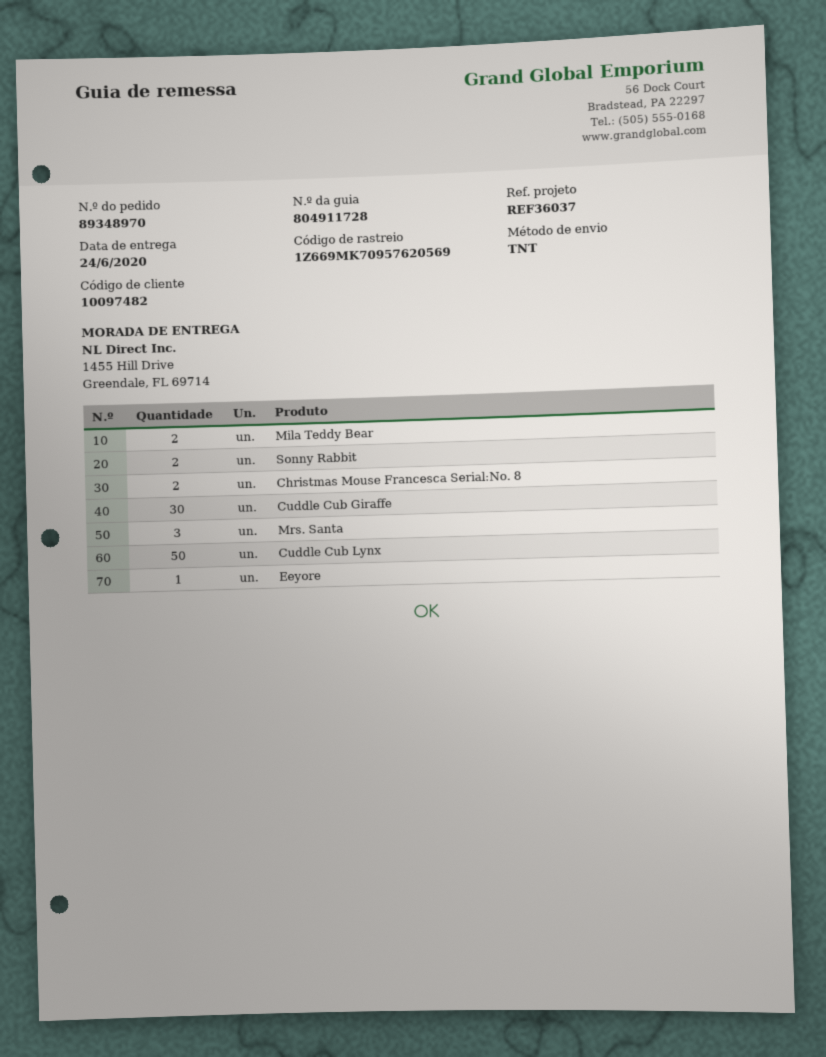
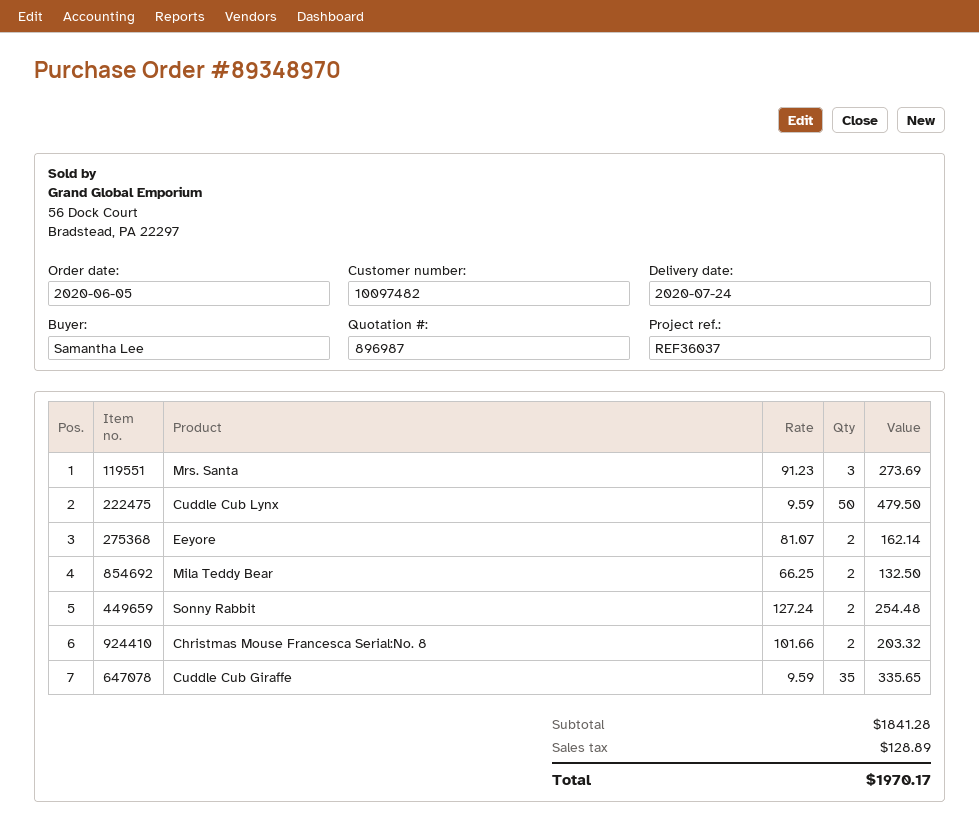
delivery date: 2020-06-24 -> 2020-07-24
Cuddle Cub Giraffe: 30 -> 35
Eeyore: 1 -> 2

